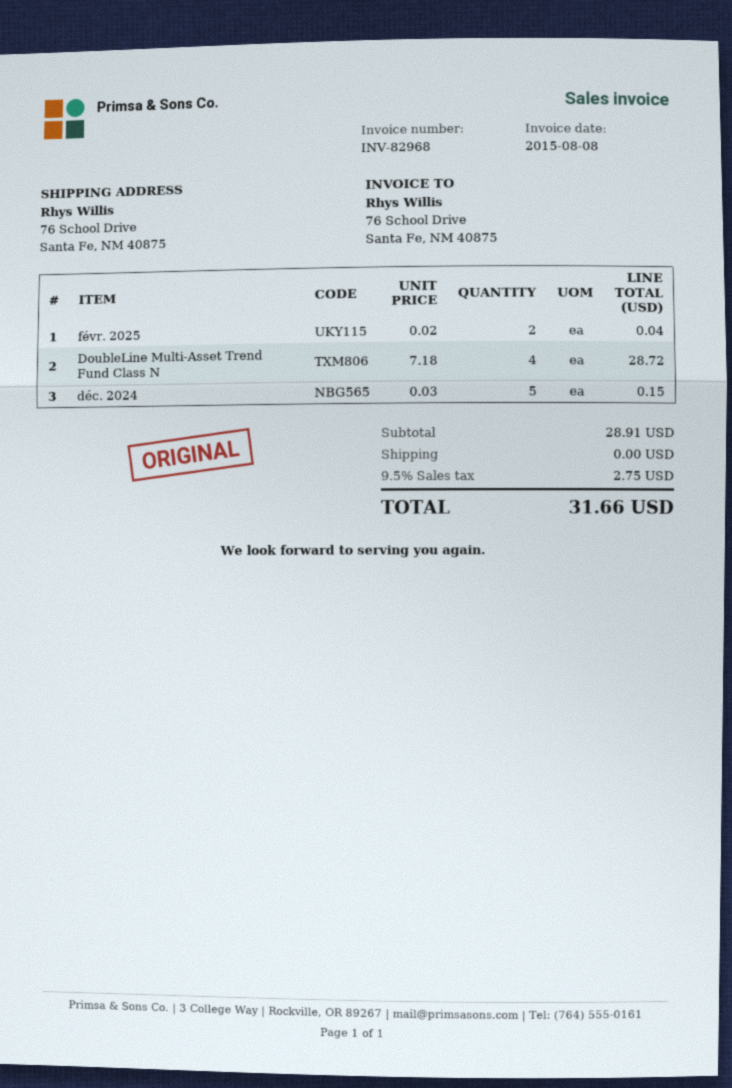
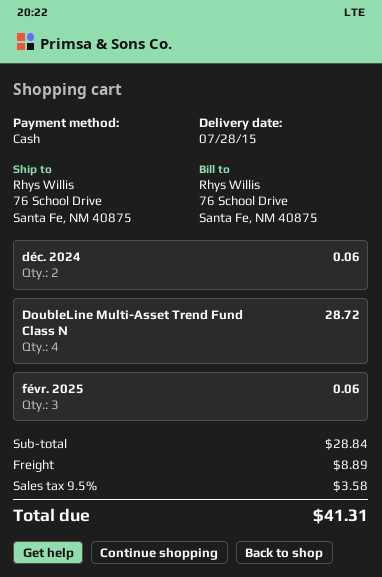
févr. 2025: 2 for 0.04 -> 3 for 0.06
déc. 2024: 5 for 0.15 -> 2 for 0.06
subtotal: 28.91 -> 28.84
shipping: 0.00 -> 8.89
tax: 9.5% = 2.75 -> 9.5% = 3.58
total: 31.66 -> 41.31

